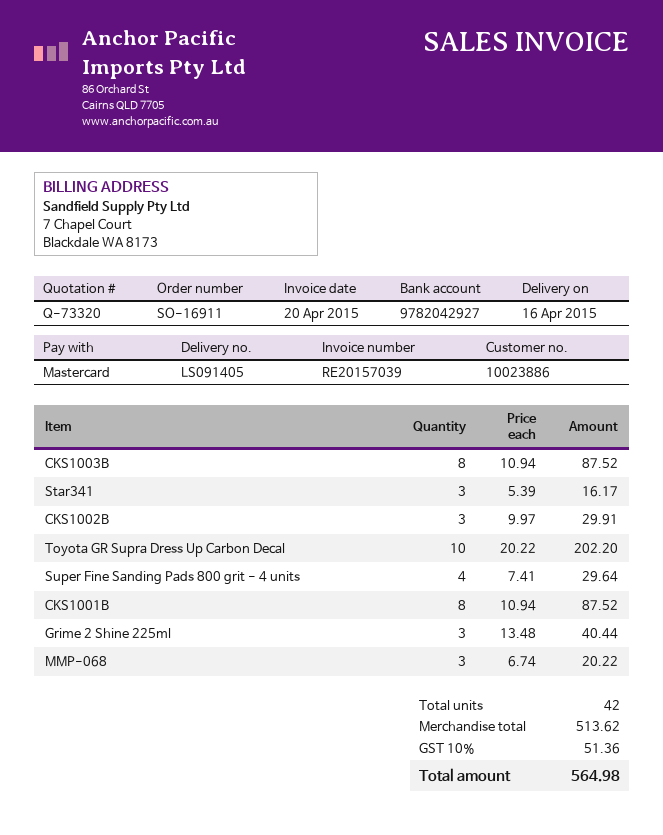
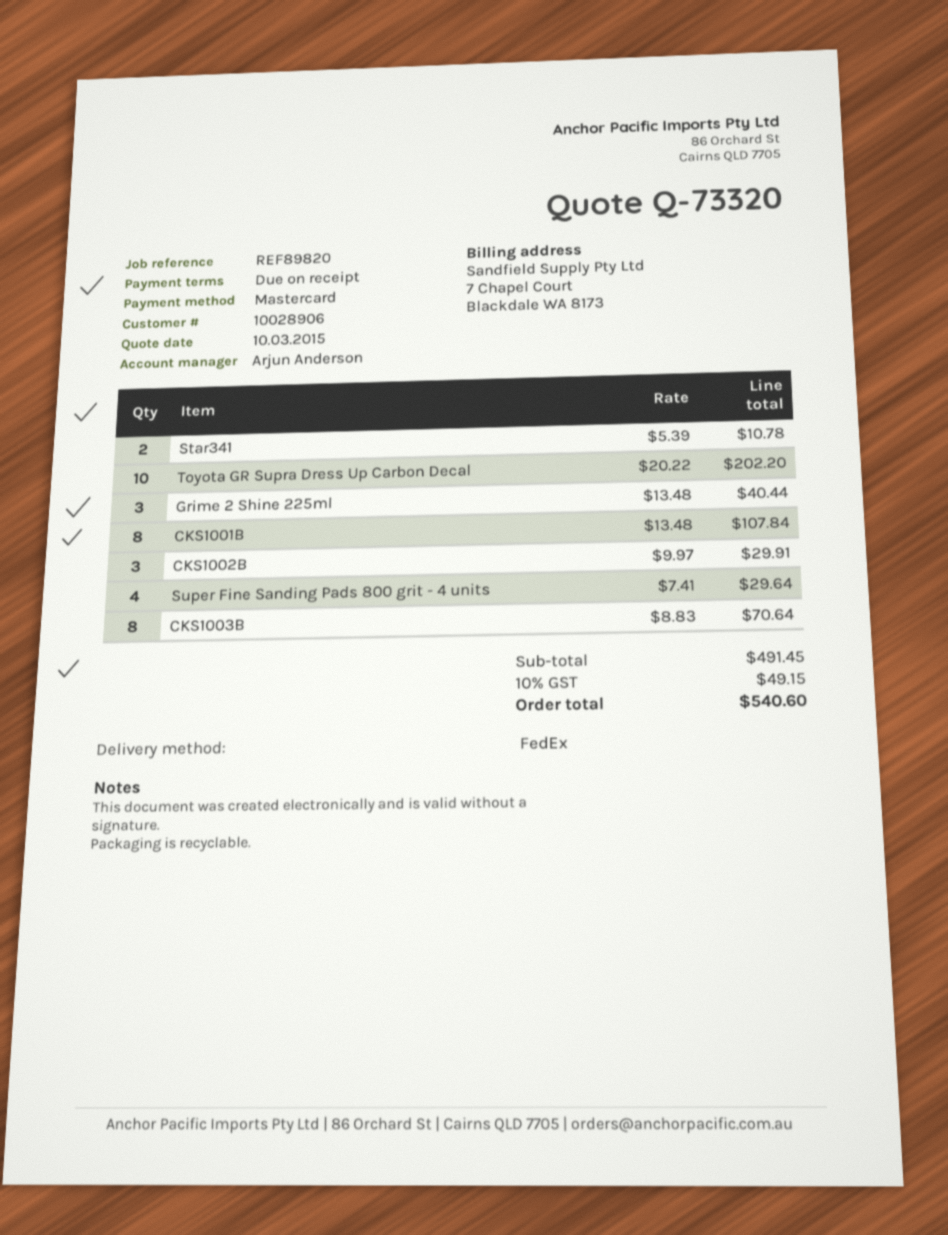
customer number: 10023886 -> 10028906
CKS1003B: 8 x 10.94 = 87.52 -> 8 x 8.83 = 70.64
Star341: 3 x 5.39 = 16.17 -> 2 x 5.39 = 10.78
CKS1001B: 8 x 10.94 = 87.52 -> 8 x 13.48 = 107.84
MMP-068: 3 x 6.74 = 20.22 -> none
subtotal: 513.62 -> 491.45
tax: 10% = 51.36 -> 10% = 49.15
total: 564.98 -> 540.60

